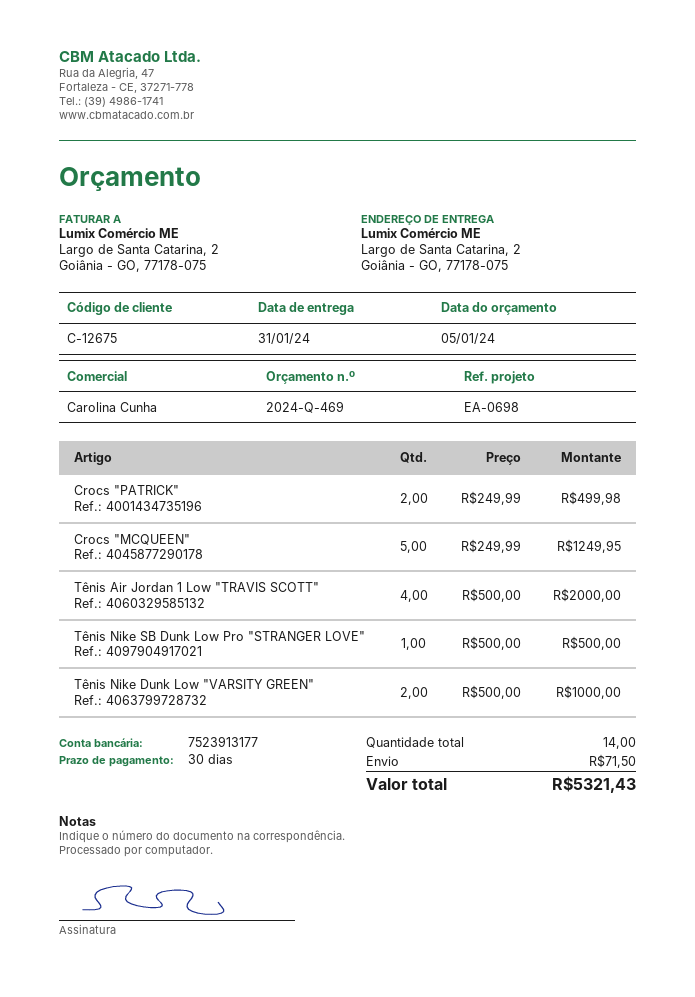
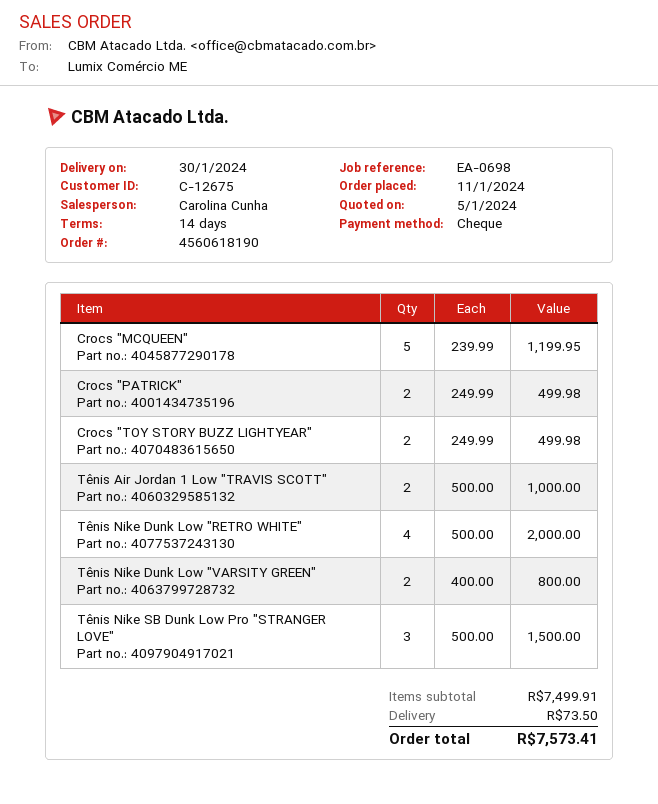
delivery date: 2024-01-31 -> 2024-01-30
payment terms: 30 days -> 14 days
Crocs "MCQUEEN": 5 x 249.99 = 1249.95 -> 5 x 239.99 = 1199.95
Tênis Air Jordan 1 Low "TRAVIS SCOTT": 4 x 500.00 = 2000.00 -> 2 x 500.00 = 1000.00
Tênis Nike SB Dunk Low Pro "STRANGER LOVE": 1 x 500.00 = 500.00 -> 3 x 500.00 = 1500.00
Tênis Nike Dunk Low "VARSITY GREEN": 2 x 500.00 = 1000.00 -> 2 x 400.00 = 800.00
Crocs "TOY STORY BUZZ LIGHTYEAR": none -> 2 x 249.99 = 499.98
Tênis Nike Dunk Low "RETRO WHITE": none -> 4 x 500.00 = 2000.00
shipping: 71.50 -> 73.50
total: 5321.43 -> 7573.41

